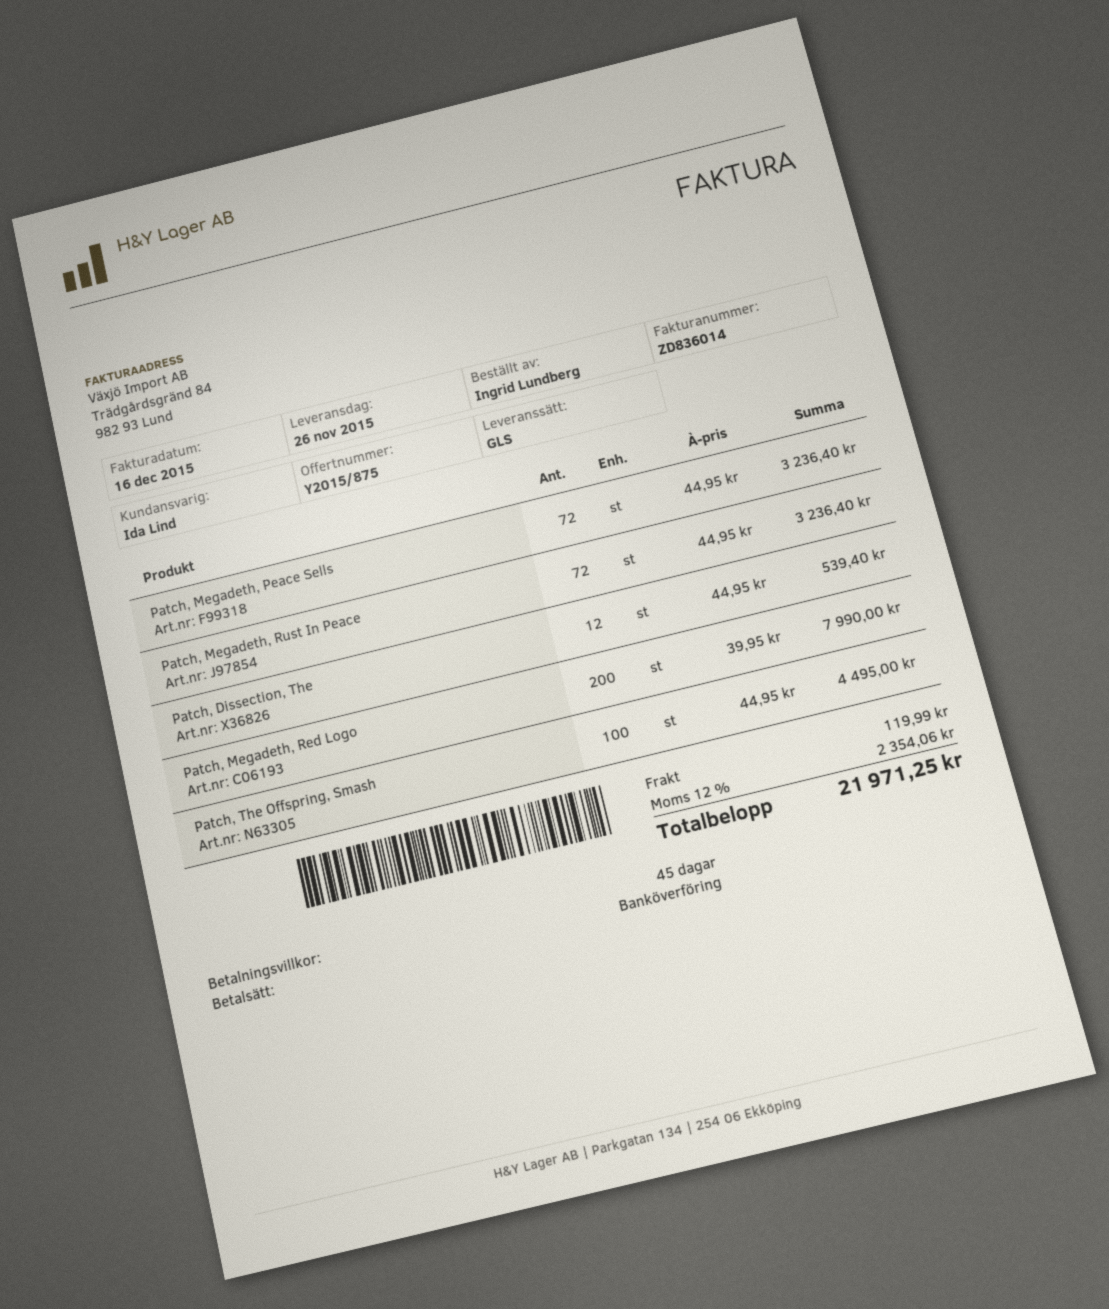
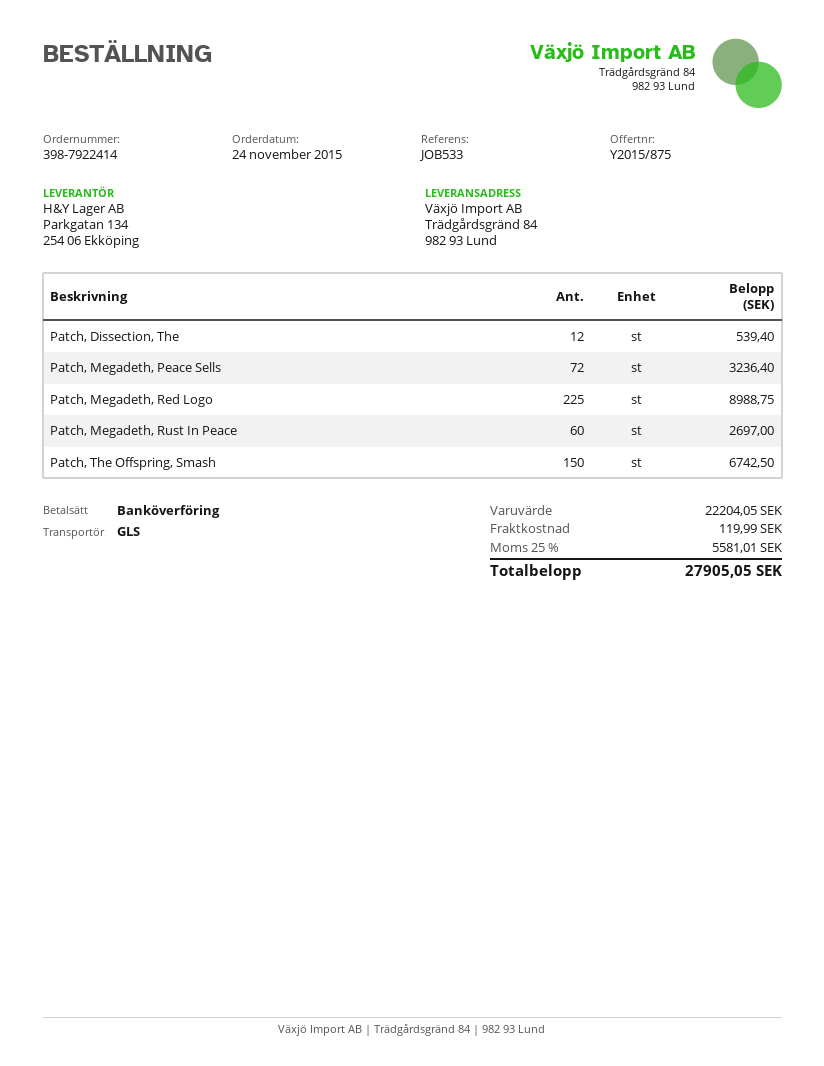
Patch, Megadeth, Rust In Peace: 72 for 3236.40 -> 60 for 2697.00
Patch, Megadeth, Red Logo: 200 for 7990.00 -> 225 for 8988.75
Patch, The Offspring, Smash: 100 for 4495.00 -> 150 for 6742.50
tax: 12% = 2354.06 -> 25% = 5581.01
total: 21971.25 -> 27905.05

